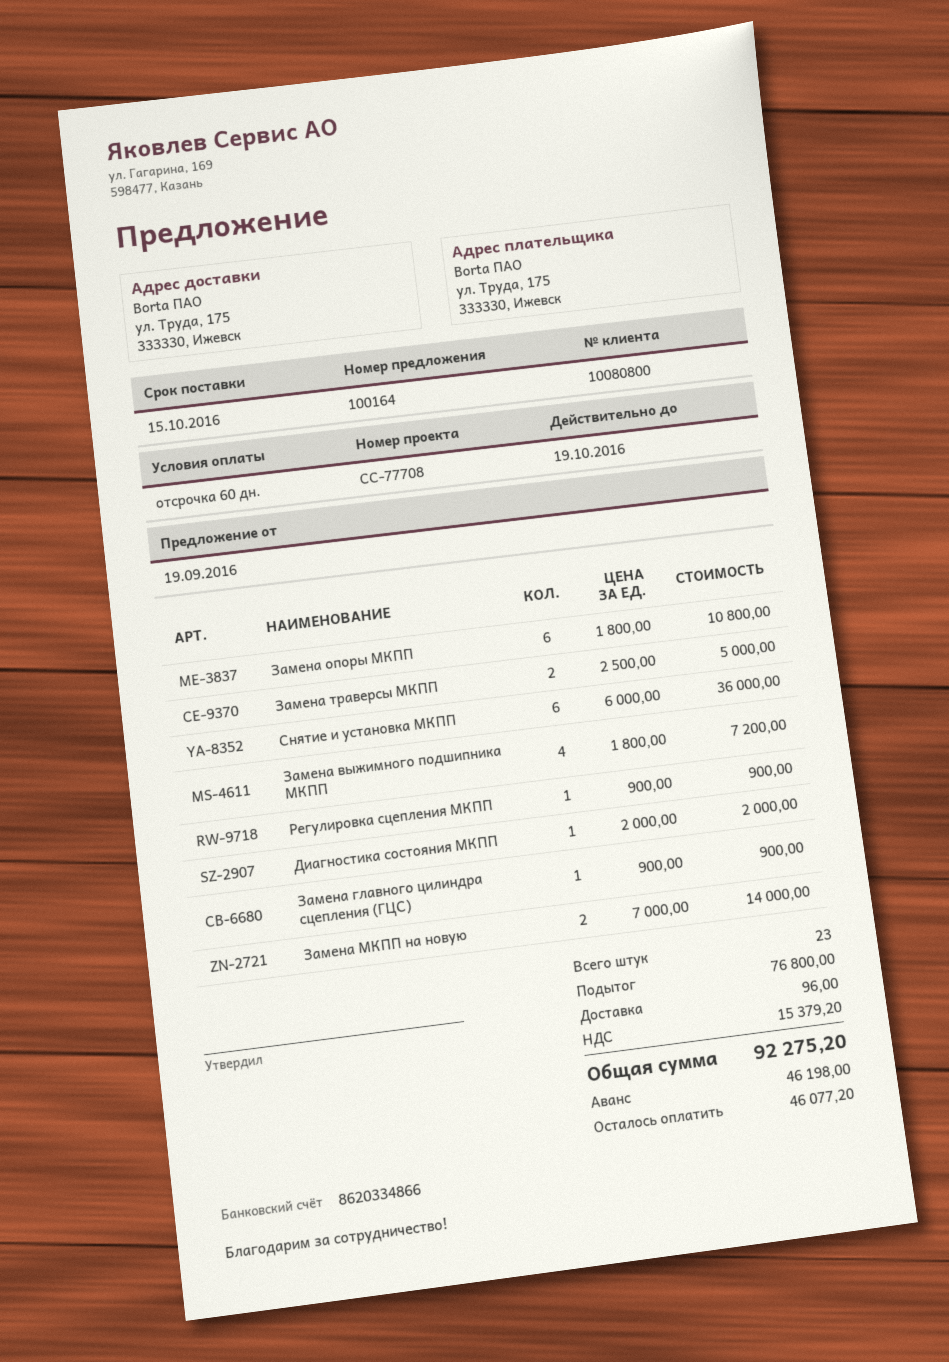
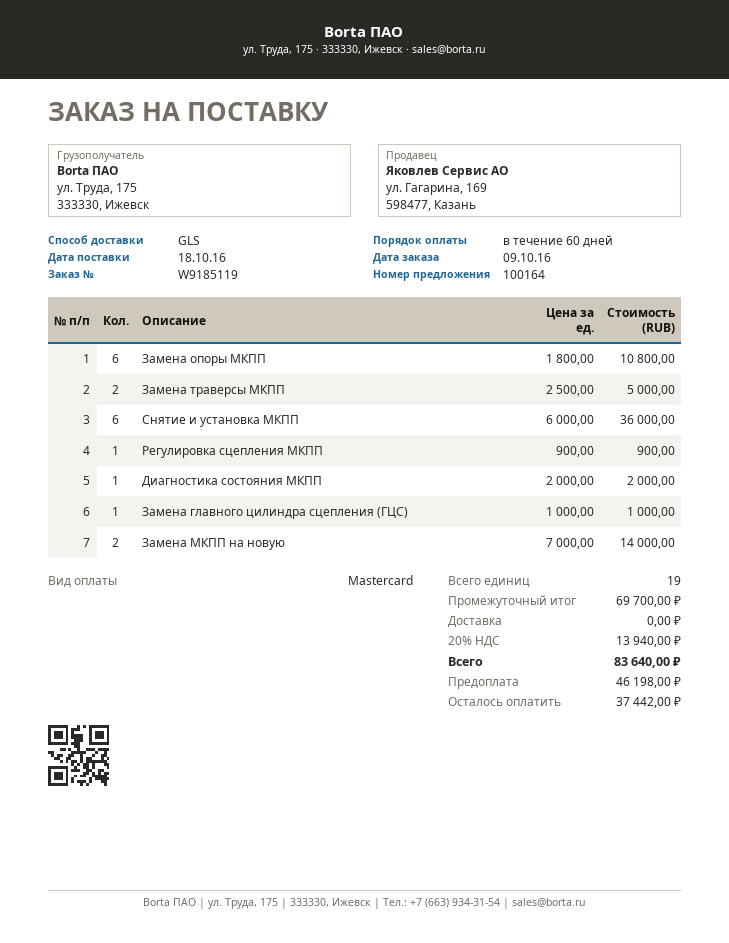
delivery date: 2016-10-15 -> 2016-10-18
Замена выжимного подшипника МКПП: 4 x 1800.00 = 7200.00 -> none
Замена главного цилиндра сцепления (ГЦС): 1 x 900.00 = 900.00 -> 1 x 1000.00 = 1000.00
total quantity: 23 -> 19
subtotal: 76800.00 -> 69700.00
shipping: 96.00 -> 0.00
tax: 15379.20 -> 13940.00
total: 92275.20 -> 83640.00
balance: 46077.20 -> 37442.00

